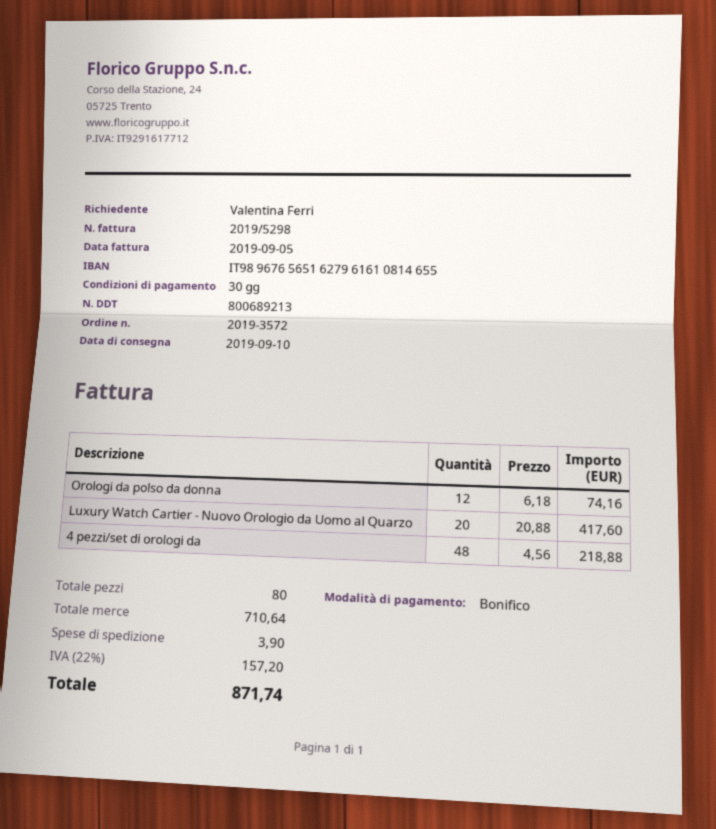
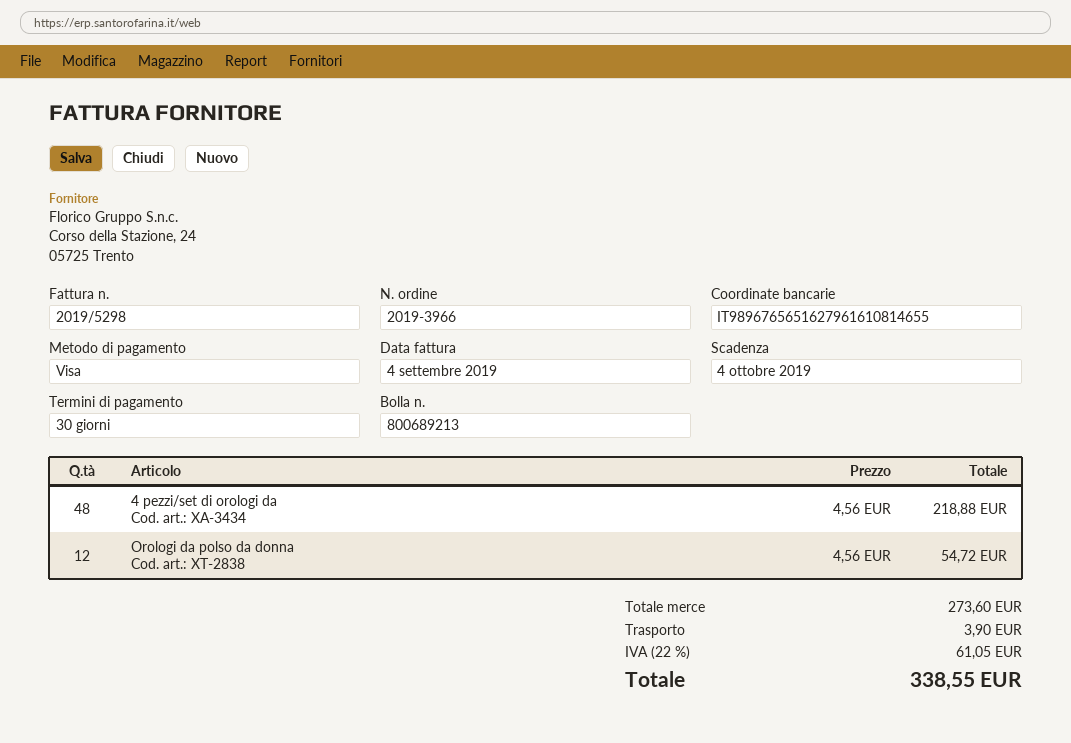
order number: 2019-3572 -> 2019-3966
invoice date: 2019-09-05 -> 2019-09-04
payment method: bank transfer -> Visa
Orologi da polso da donna: 12 x 6.18 = 74.16 -> 12 x 4.56 = 54.72
Luxury Watch Cartier - Nuovo Orologio da Uomo al Quarzo: 20 x 20.88 = 417.60 -> none
subtotal: 710.64 -> 273.60
tax: 22% = 157.20 -> 22% = 61.05
total: 871.74 -> 338.55

